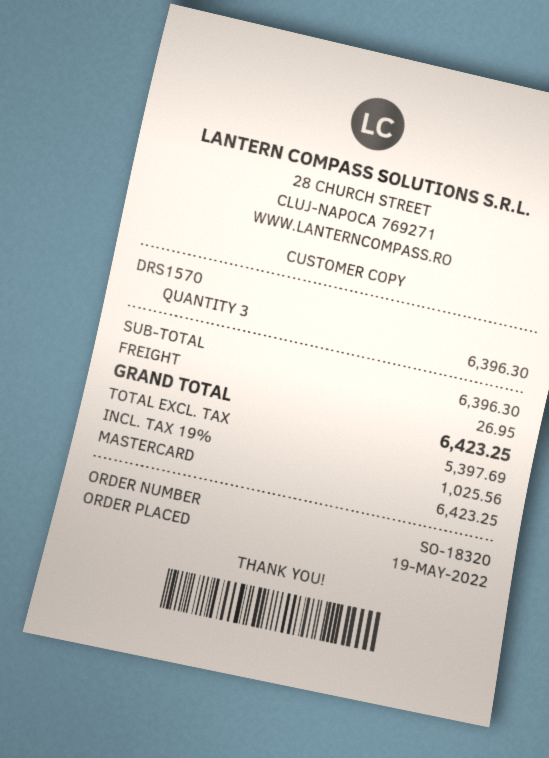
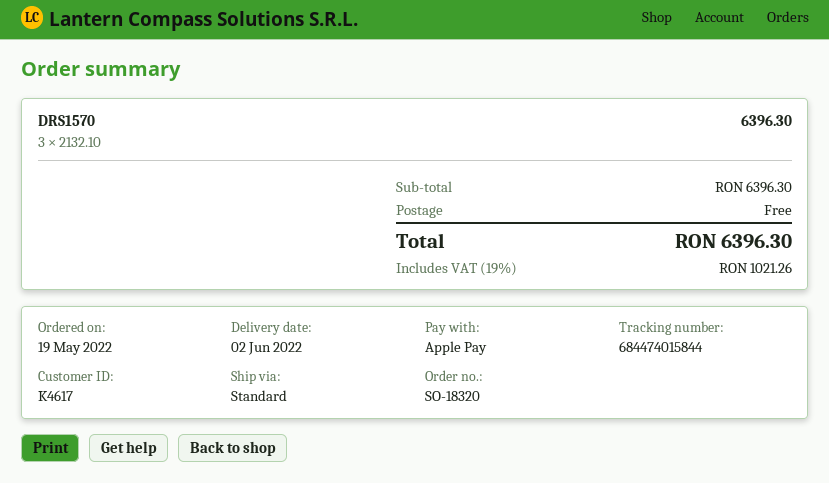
payment method: Mastercard -> Apple Pay
shipping: 26.95 -> 0.00
tax: 19% = 1025.56 -> 19% = 1021.26
total: 6423.25 -> 6396.30

